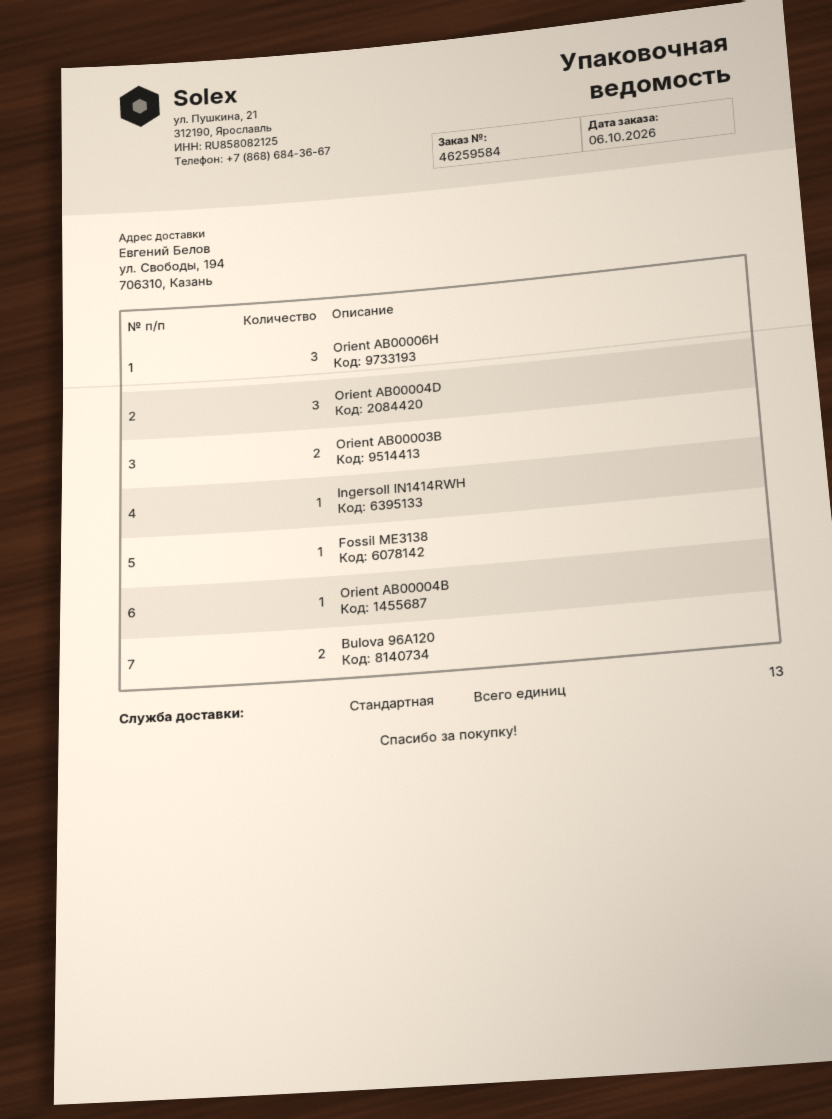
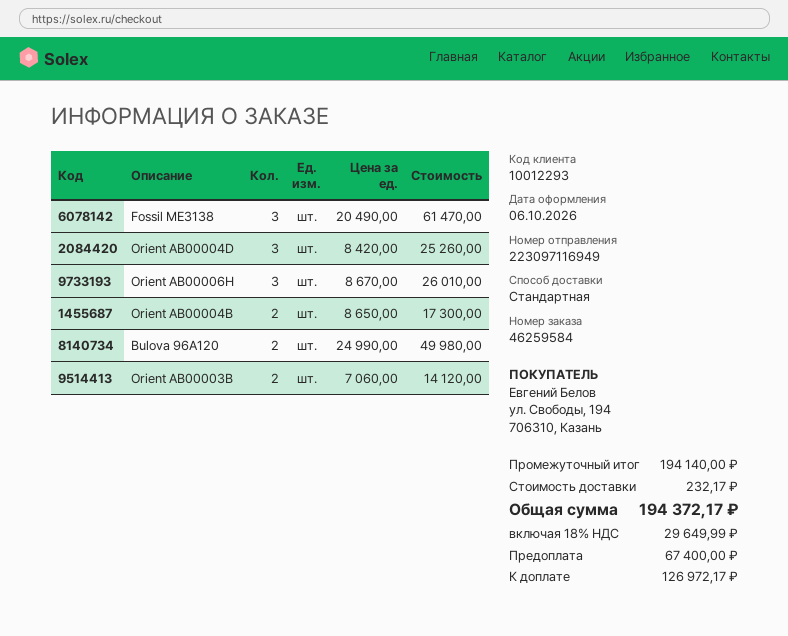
Ingersoll IN1414RWH: 1 -> none
Fossil ME3138: 1 -> 3
Orient AB00004B: 1 -> 2

